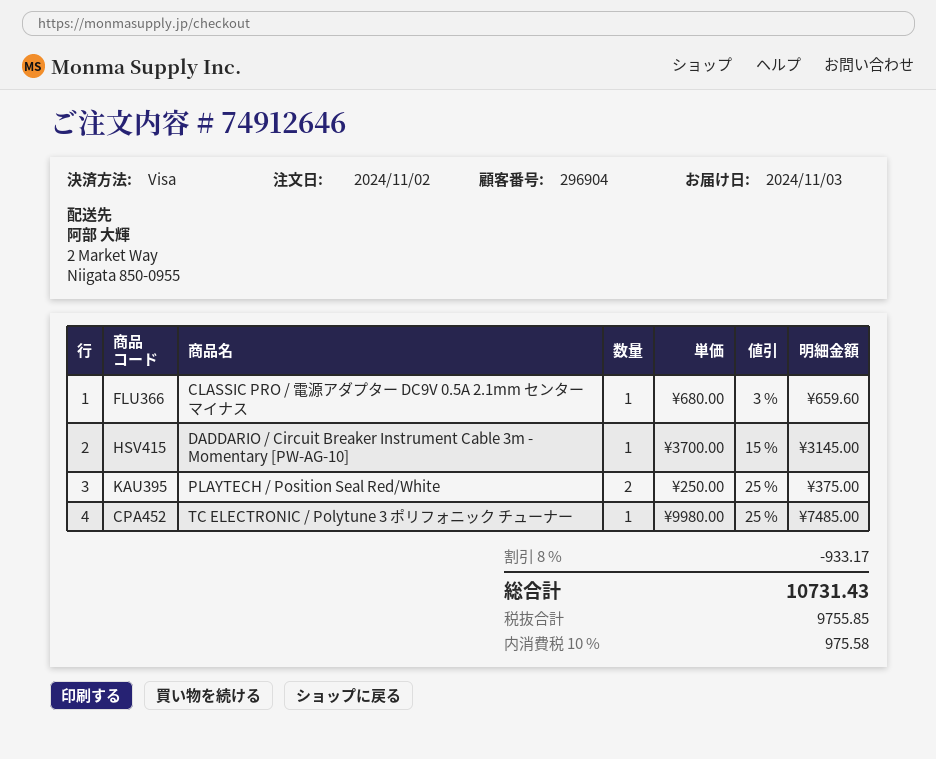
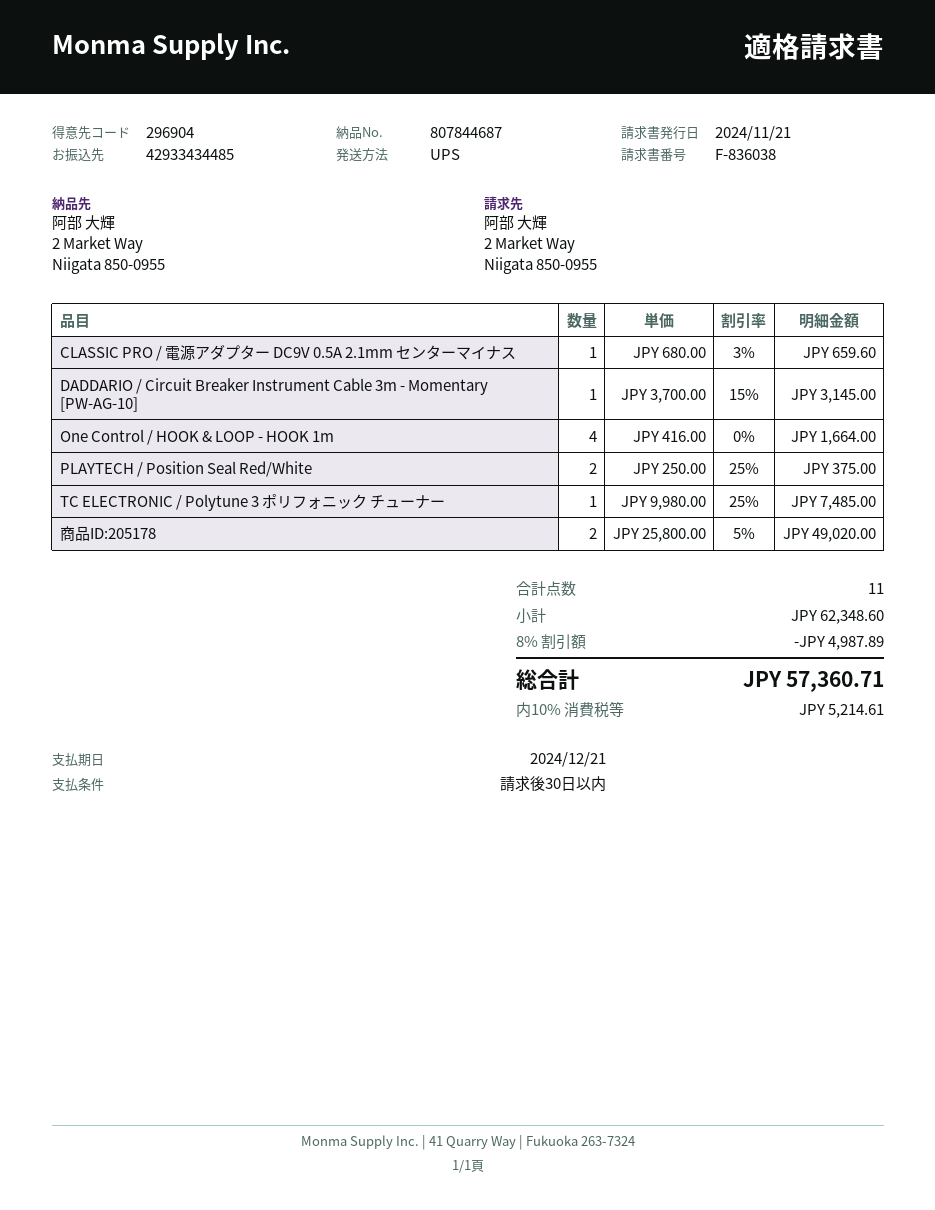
One Control / HOOK & LOOP - HOOK 1m: none -> 4 x 416.00 = 1664.00
商品ID:205178: none -> 2 x 25800.00 - 5% = 49020.00
discount: 8% = 933.17 -> 8% = 4987.89
tax: 10% = 975.58 -> 10% = 5214.61
total: 10731.43 -> 57360.71

